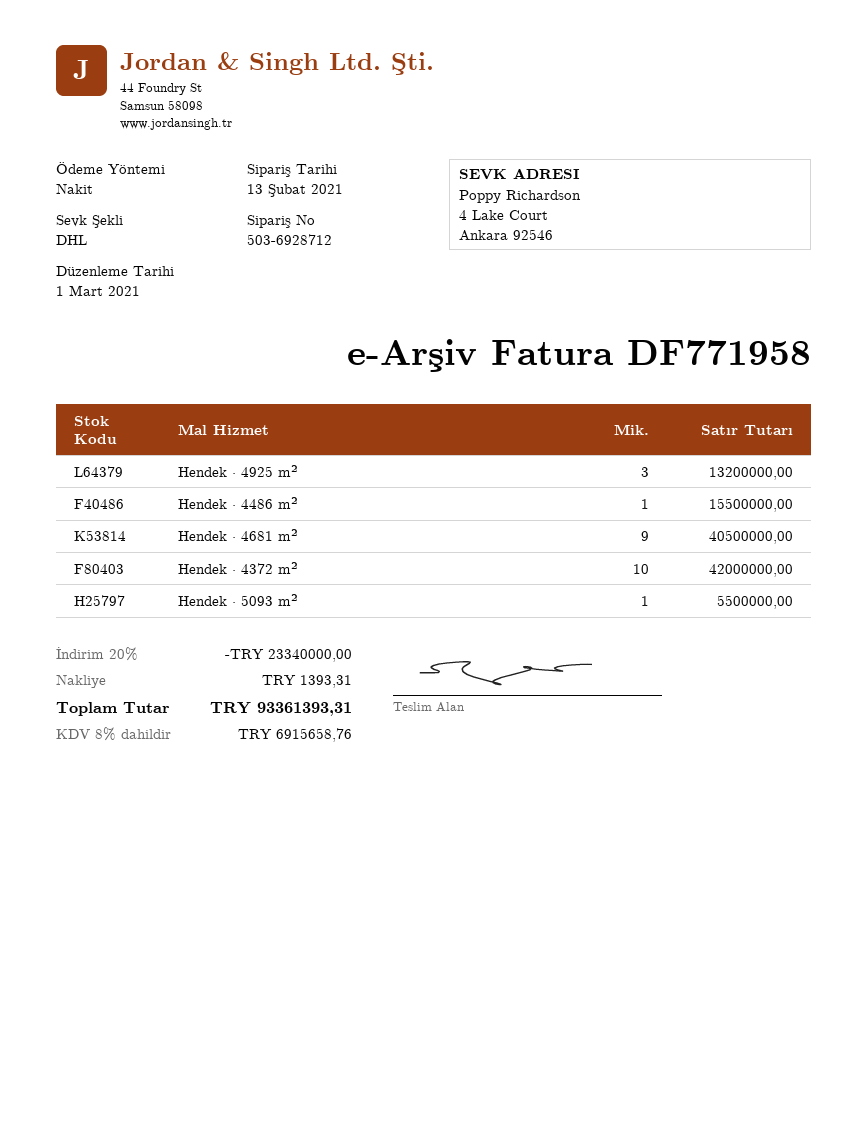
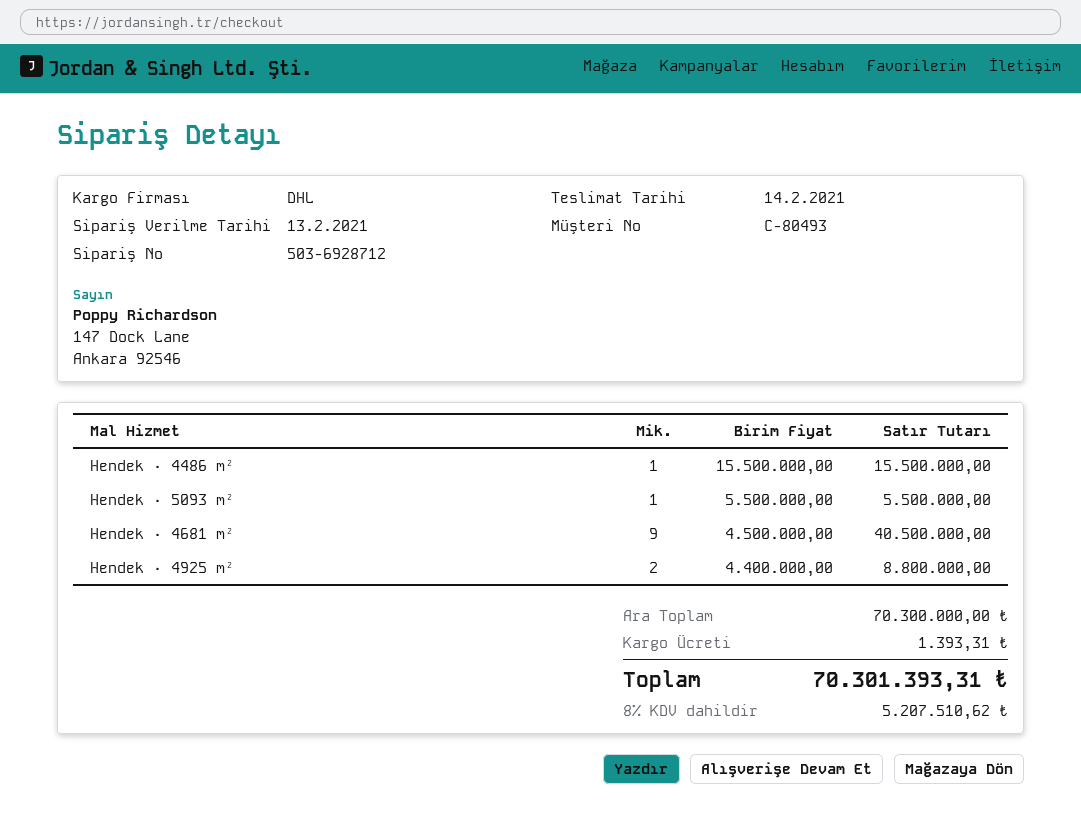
Hendek · 4925 m²: 3 for 13200000.00 -> 2 for 8800000.00
Hendek · 4372 m²: 10 for 42000000.00 -> none
discount: 20% = 23340000.00 -> none
tax: 8% = 6915658.76 -> 8% = 5207510.62
total: 93361393.31 -> 70301393.31

